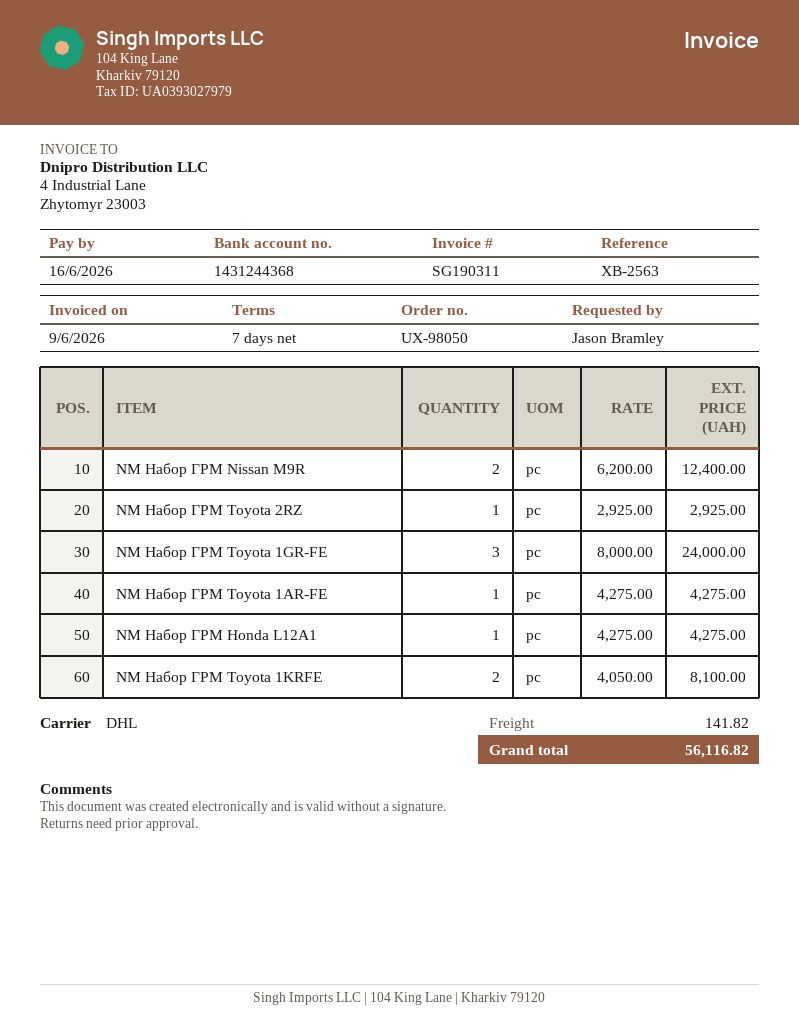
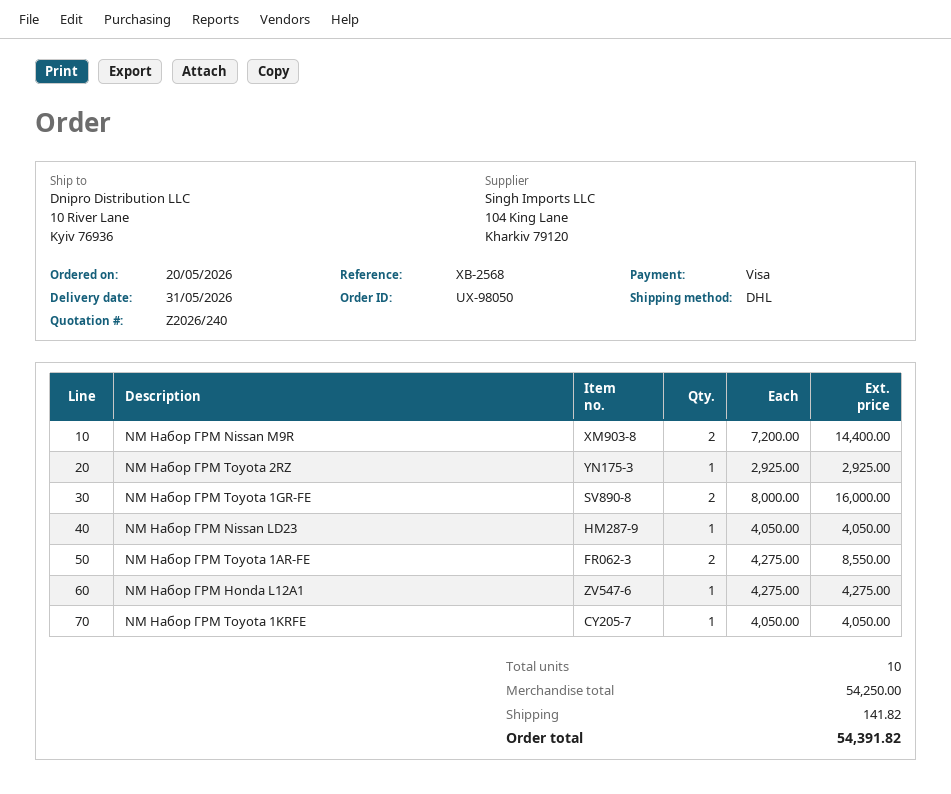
reference: XB-2563 -> XB-2568
NM Набор ГРМ Nissan M9R: 2 x 6200.00 = 12400.00 -> 2 x 7200.00 = 14400.00
NM Набор ГРМ Toyota 1GR-FE: 3 x 8000.00 = 24000.00 -> 2 x 8000.00 = 16000.00
NM Набор ГРМ Toyota 1AR-FE: 1 x 4275.00 = 4275.00 -> 2 x 4275.00 = 8550.00
NM Набор ГРМ Toyota 1KRFE: 2 x 4050.00 = 8100.00 -> 1 x 4050.00 = 4050.00
NM Набор ГРМ Nissan LD23: none -> 1 x 4050.00 = 4050.00
total: 56116.82 -> 54391.82

